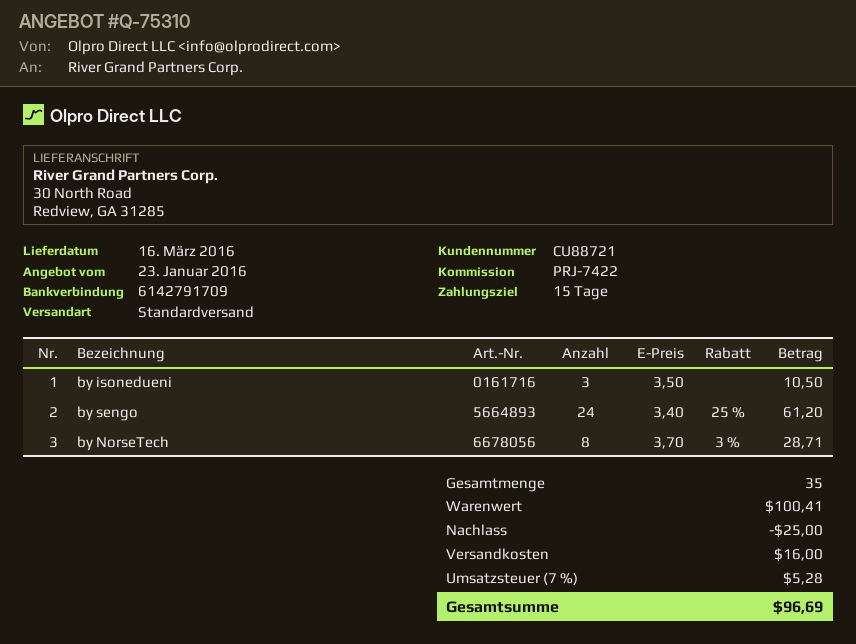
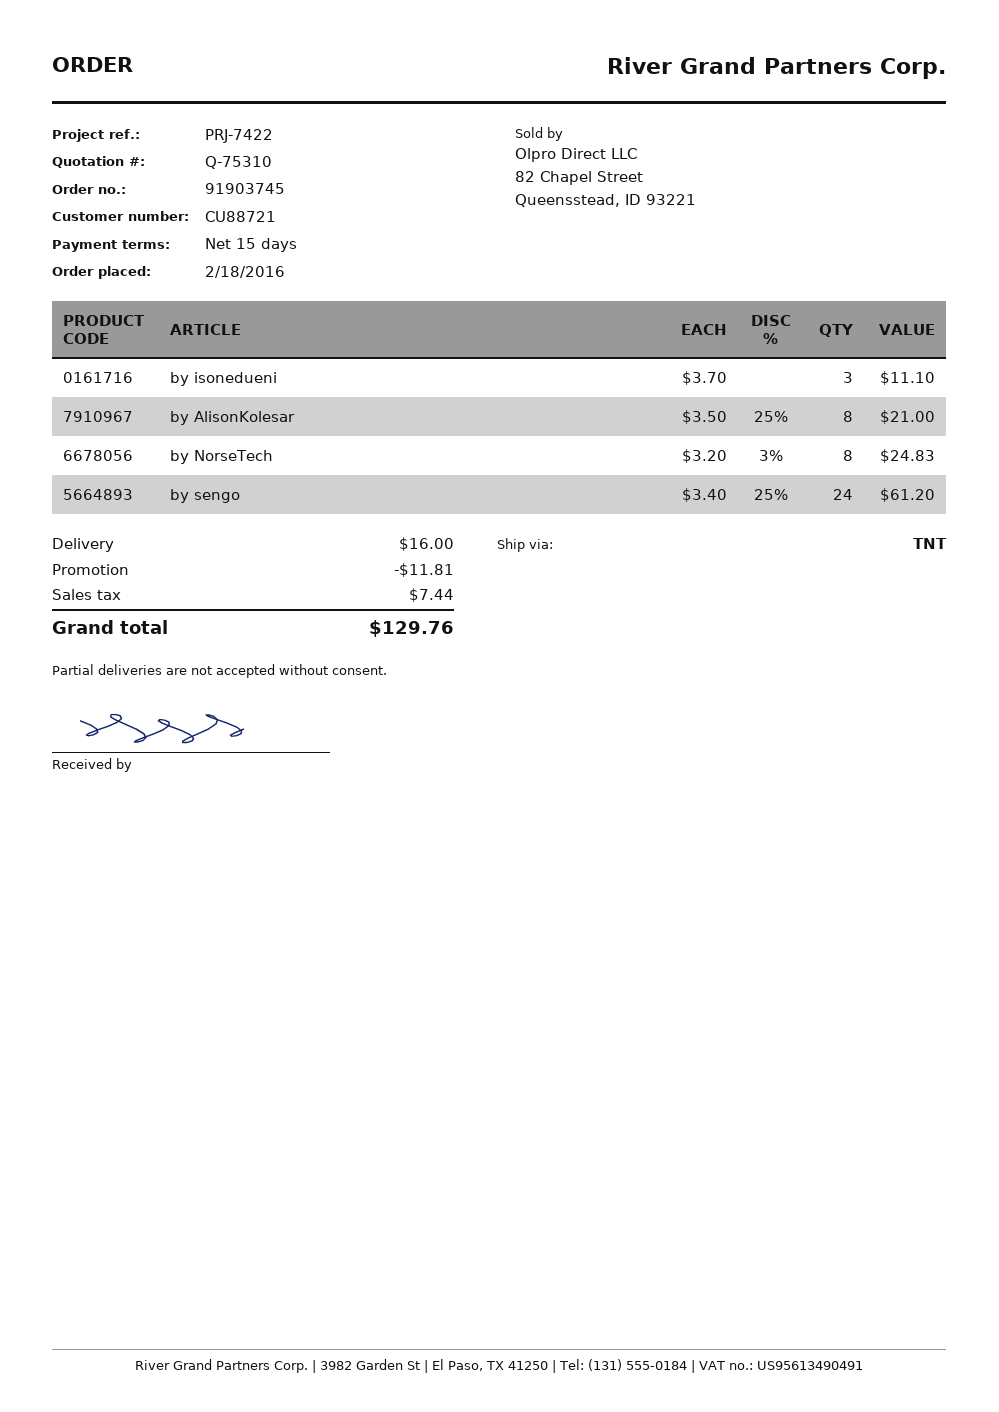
shipping method: standard -> TNT
by isonedueni: 3 x 3.50 = 10.50 -> 3 x 3.70 = 11.10
by NorseTech: 8 x 3.70 - 3% = 28.71 -> 8 x 3.20 - 3% = 24.83
by AlisonKolesar: none -> 8 x 3.50 - 25% = 21.00
discount: 25.00 -> 11.81
tax: 5.28 -> 7.44
total: 96.69 -> 129.76

